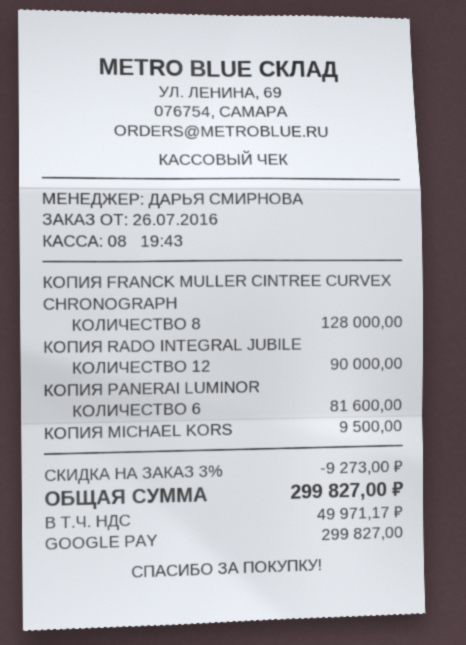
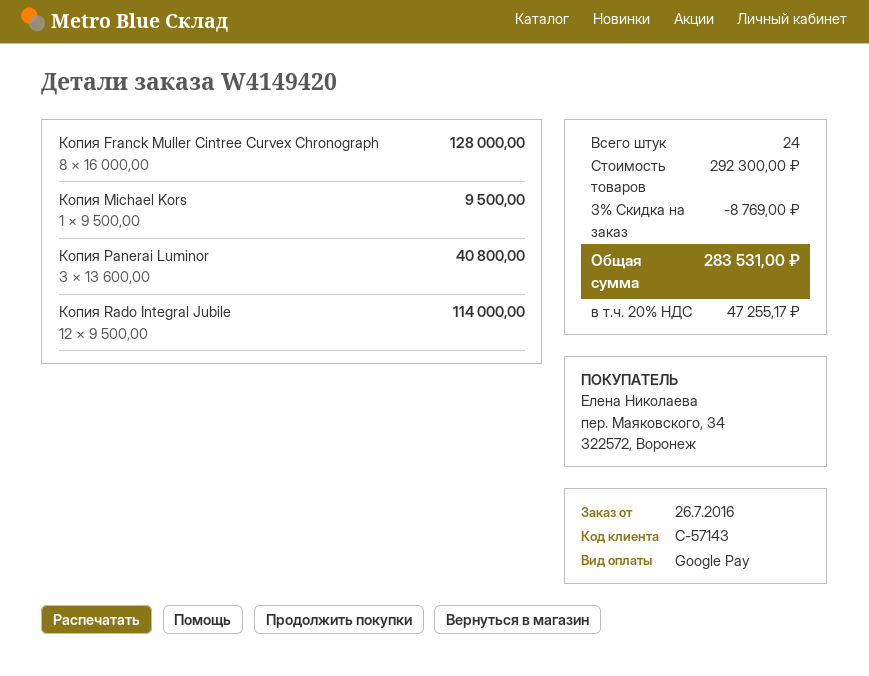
КОПИЯ RADO INTEGRAL JUBILE: 12 for 90000.00 -> 12 for 114000.00
КОПИЯ PANERAI LUMINOR: 6 for 81600.00 -> 3 for 40800.00
discount: 3% = 9273.00 -> 3% = 8769.00
tax: 49971.17 -> 47255.17
total: 299827.00 -> 283531.00

